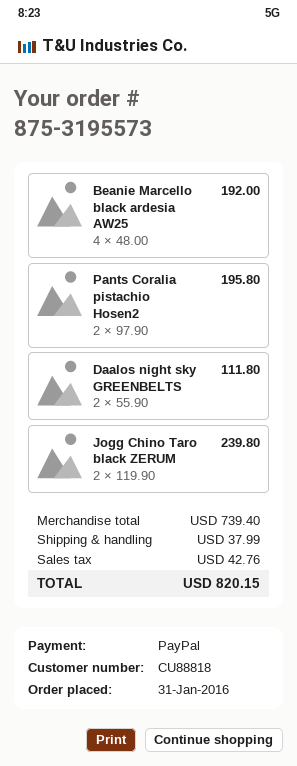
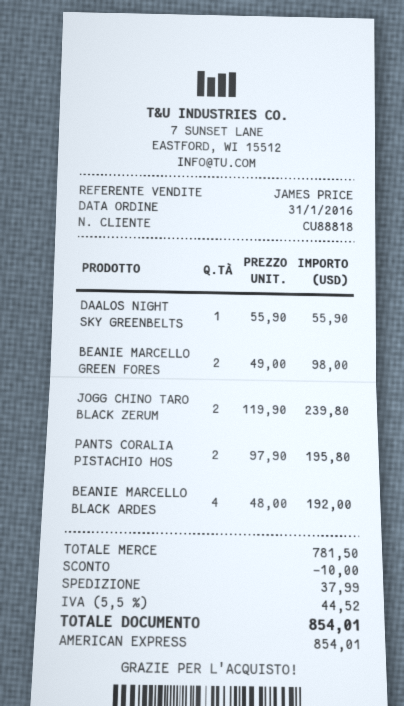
payment method: PayPal -> American Express
Daalos night sky GREENBELTS: 2 x 55.90 = 111.80 -> 1 x 55.90 = 55.90
BEANIE MARCELLO GREEN FORES: none -> 2 x 49.00 = 98.00
subtotal: 739.40 -> 781.50
discount: none -> 10.00
tax: 42.76 -> 44.52
total: 820.15 -> 854.01

